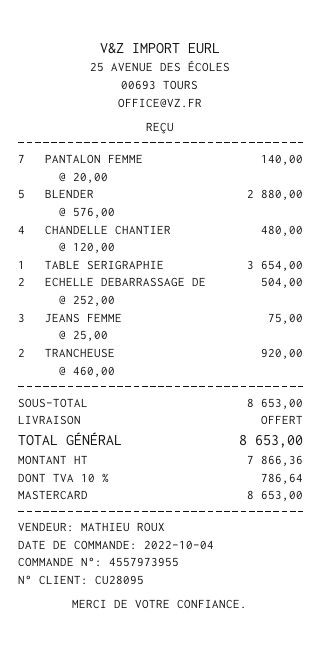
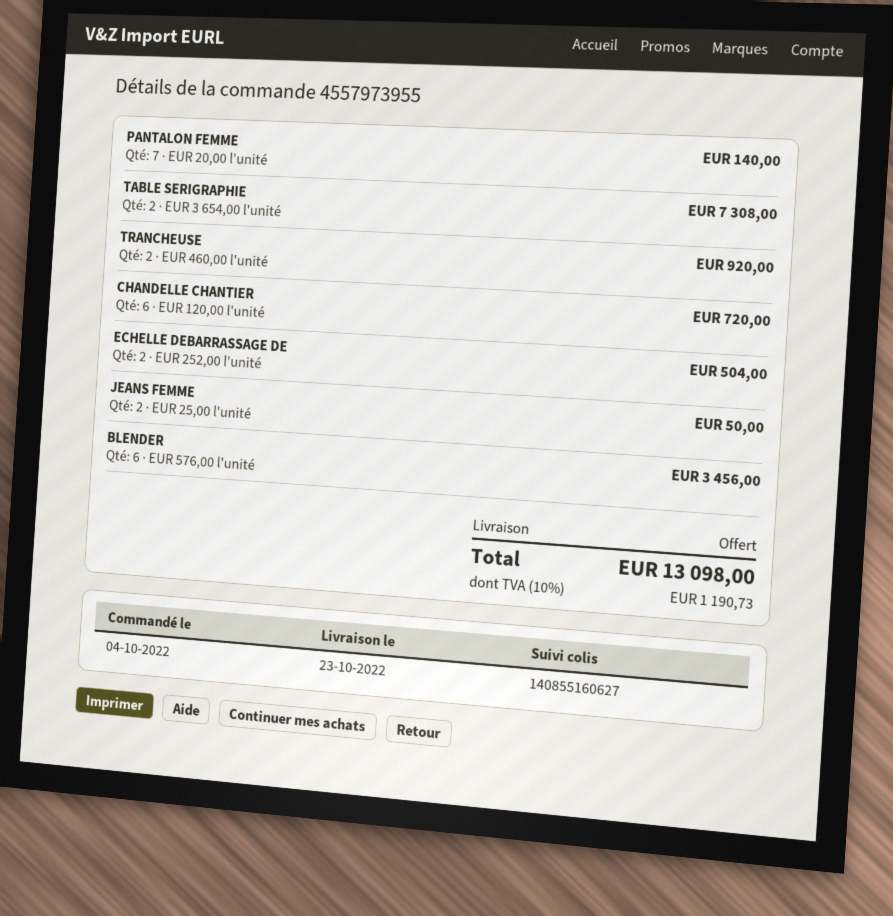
BLENDER: 5 x 576.00 = 2880.00 -> 6 x 576.00 = 3456.00
CHANDELLE CHANTIER: 4 x 120.00 = 480.00 -> 6 x 120.00 = 720.00
TABLE SERIGRAPHIE: 1 x 3654.00 = 3654.00 -> 2 x 3654.00 = 7308.00
JEANS FEMME: 3 x 25.00 = 75.00 -> 2 x 25.00 = 50.00
tax: 10% = 786.64 -> 10% = 1190.73
total: 8653.00 -> 13098.00

